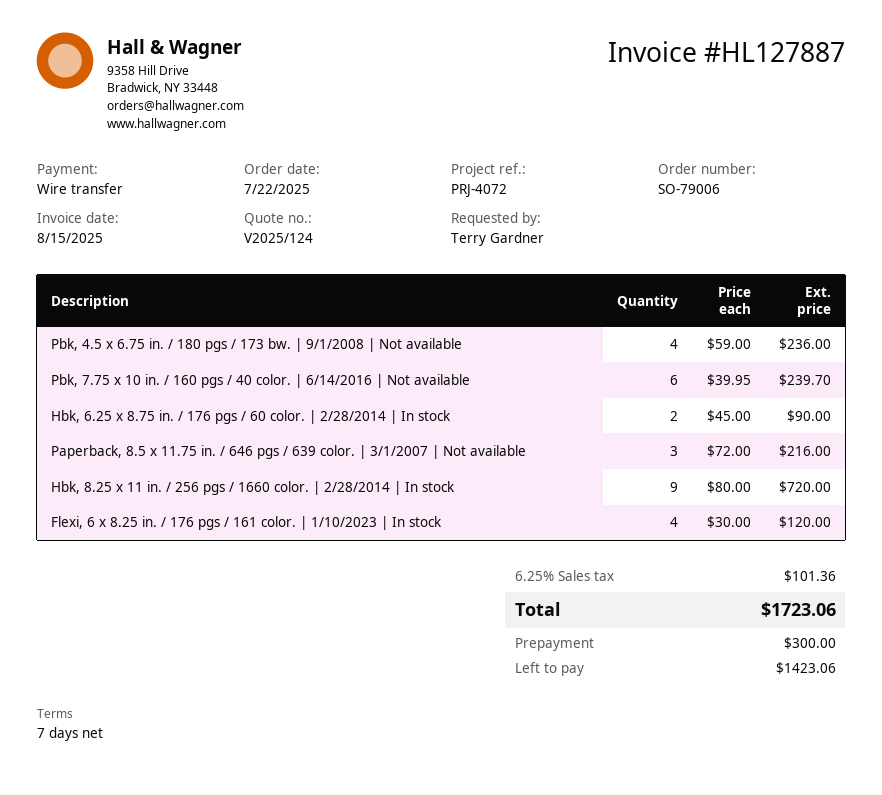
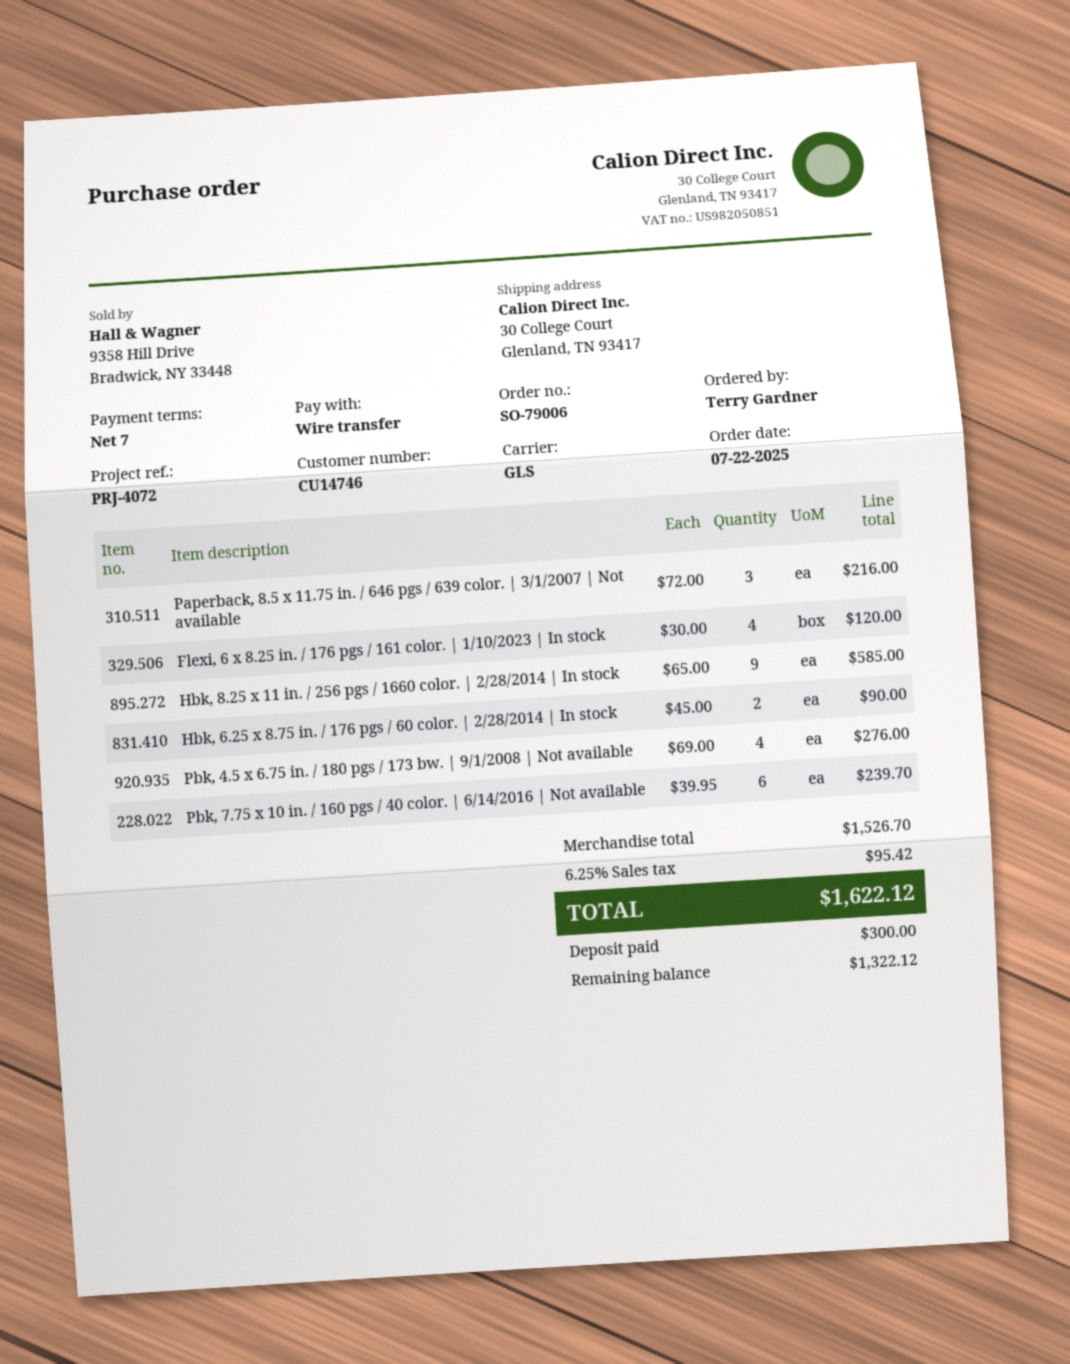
Pbk, 4.5 x 6.75 in. / 180 pgs / 173 bw. | 9/1/2008 | Not available: 4 x 59.00 = 236.00 -> 4 x 69.00 = 276.00
Hbk, 8.25 x 11 in. / 256 pgs / 1660 color. | 2/28/2014 | In stock: 9 x 80.00 = 720.00 -> 9 x 65.00 = 585.00
tax: 6.25% = 101.36 -> 6.25% = 95.42
total: 1723.06 -> 1622.12
balance: 1423.06 -> 1322.12

